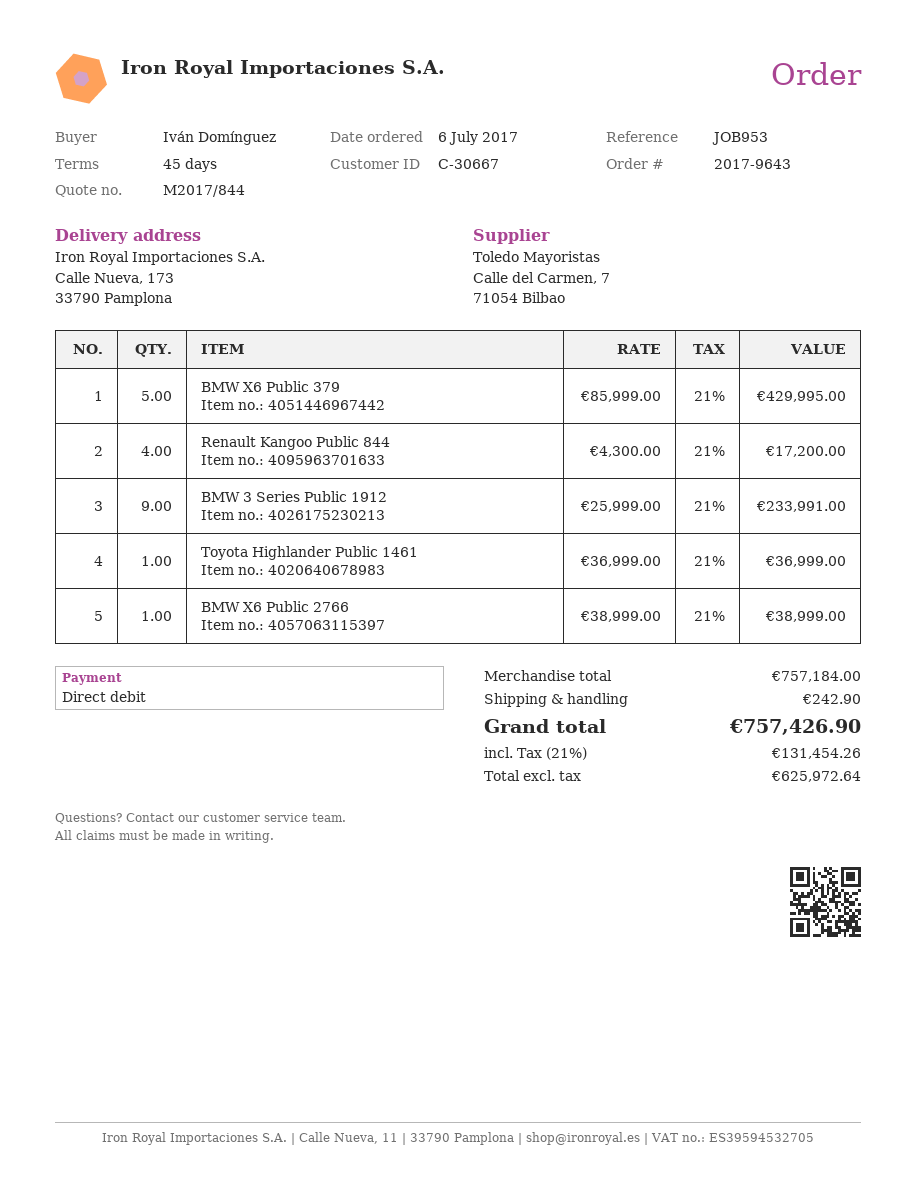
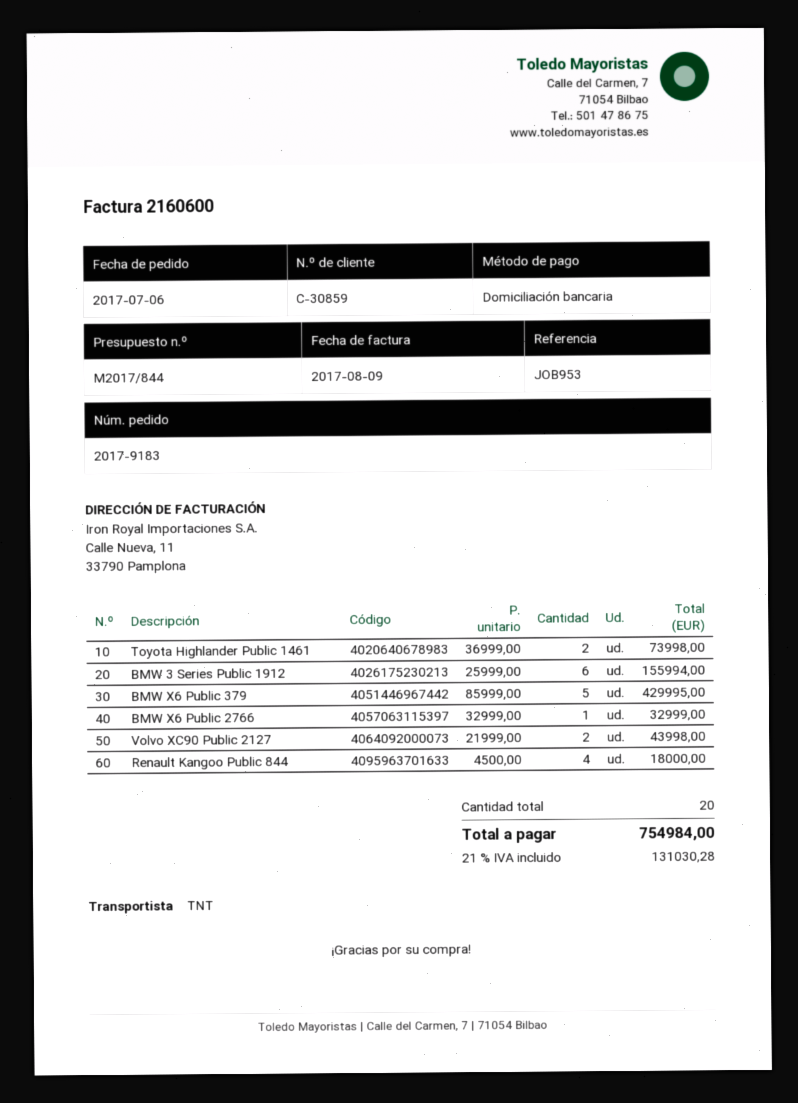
order number: 2017-9643 -> 2017-9183
customer number: C-30667 -> C-30859
Renault Kangoo Public 844: 4 x 4300.00 = 17200.00 -> 4 x 4500.00 = 18000.00
BMW 3 Series Public 1912: 9 x 25999.00 = 233991.00 -> 6 x 25999.00 = 155994.00
Toyota Highlander Public 1461: 1 x 36999.00 = 36999.00 -> 2 x 36999.00 = 73998.00
BMW X6 Public 2766: 1 x 38999.00 = 38999.00 -> 1 x 32999.00 = 32999.00
Volvo XC90 Public 2127: none -> 2 x 21999.00 = 43998.00
shipping: 242.90 -> none
tax: 21% = 131454.26 -> 21% = 131030.28
total: 757426.90 -> 754984.00

